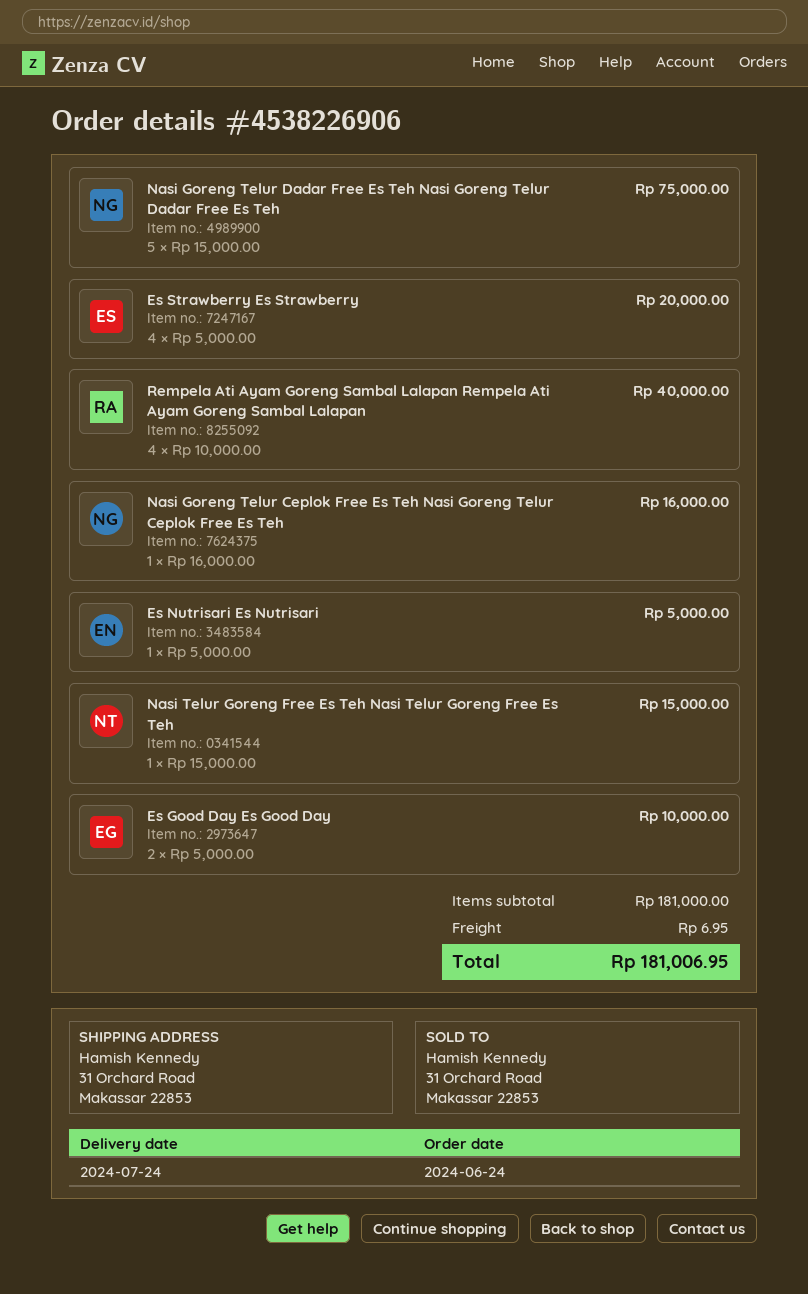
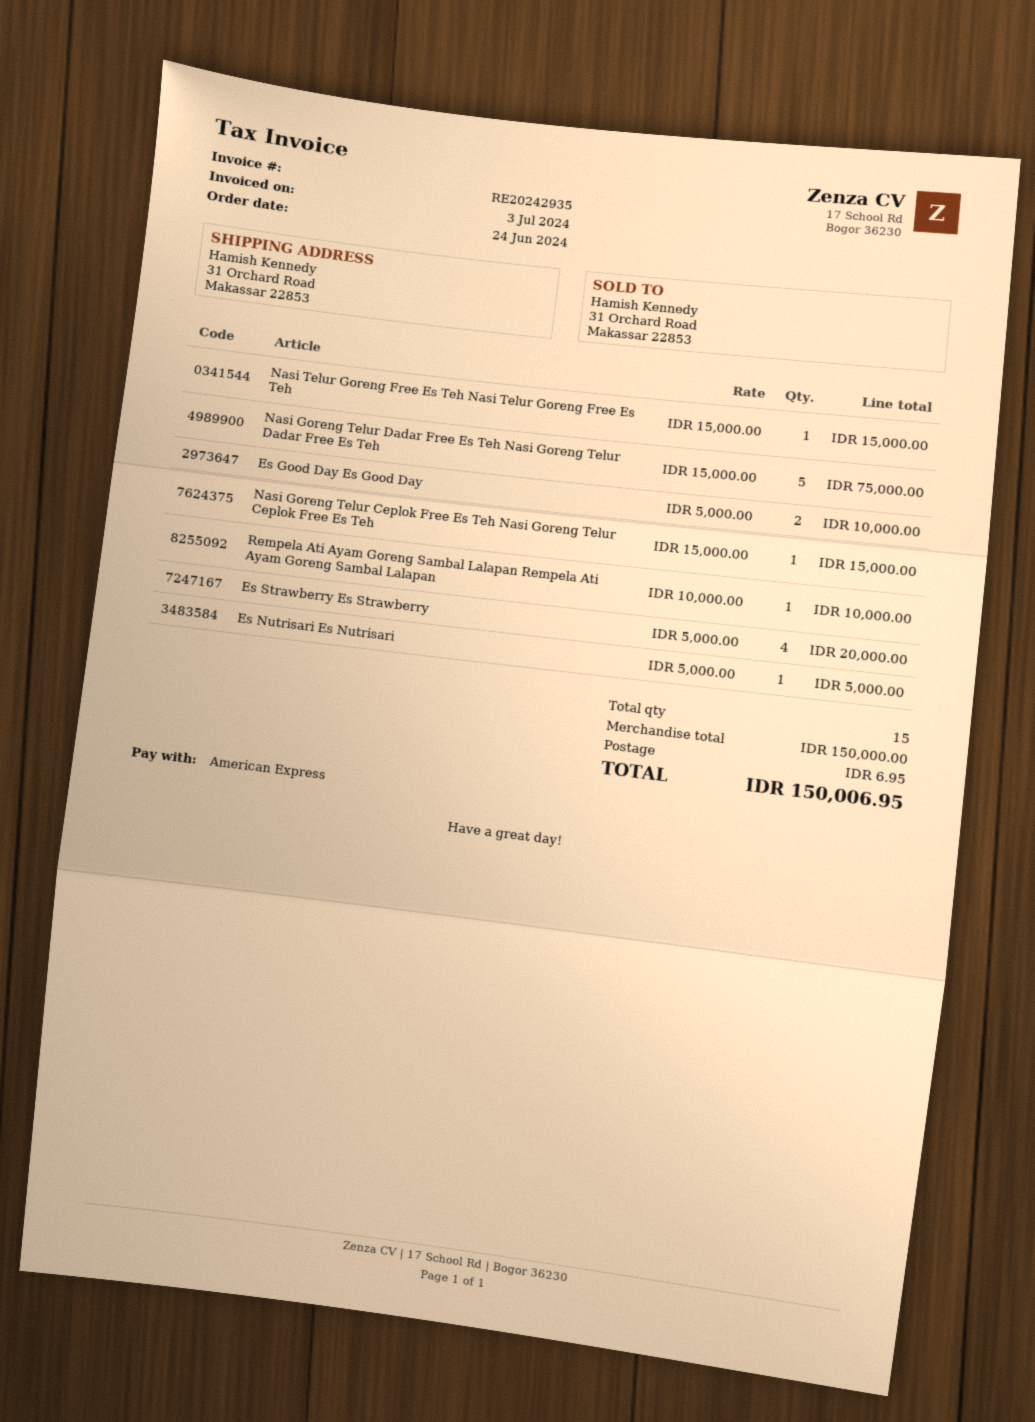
Rempela Ati Ayam Goreng Sambal Lalapan Rempela Ati Ayam Goreng Sambal Lalapan: 4 x 10000.00 = 40000.00 -> 1 x 10000.00 = 10000.00
Nasi Goreng Telur Ceplok Free Es Teh Nasi Goreng Telur Ceplok Free Es Teh: 1 x 16000.00 = 16000.00 -> 1 x 15000.00 = 15000.00
subtotal: 181000.00 -> 150000.00
total: 181006.95 -> 150006.95

